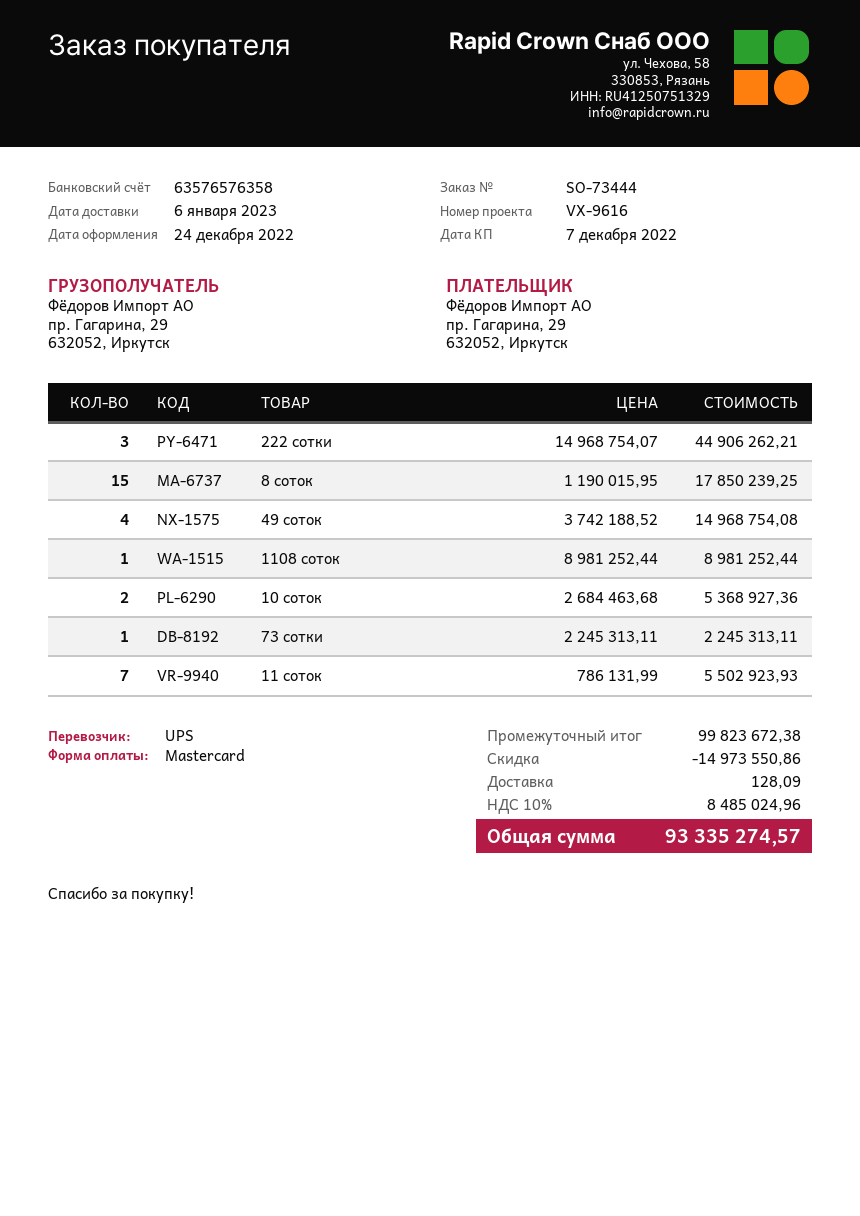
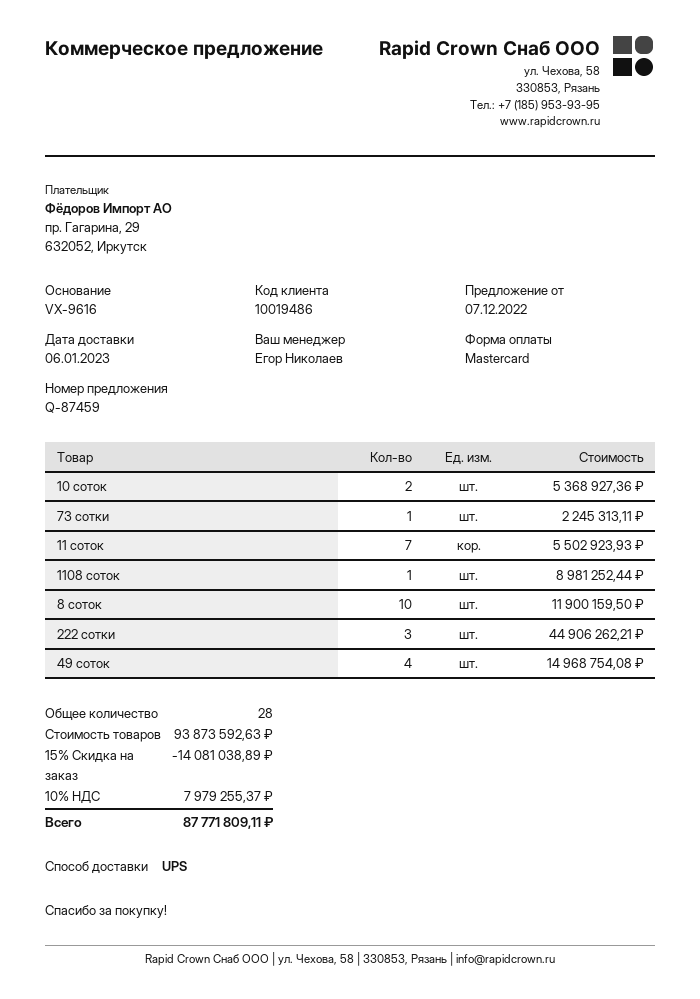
8 соток: 15 for 17850239.25 -> 10 for 11900159.50
subtotal: 99823672.38 -> 93873592.63
discount: 14973550.86 -> 14081038.89
shipping: 128.09 -> none
tax: 10% = 8485024.96 -> 10% = 7979255.37
total: 93335274.57 -> 87771809.11

